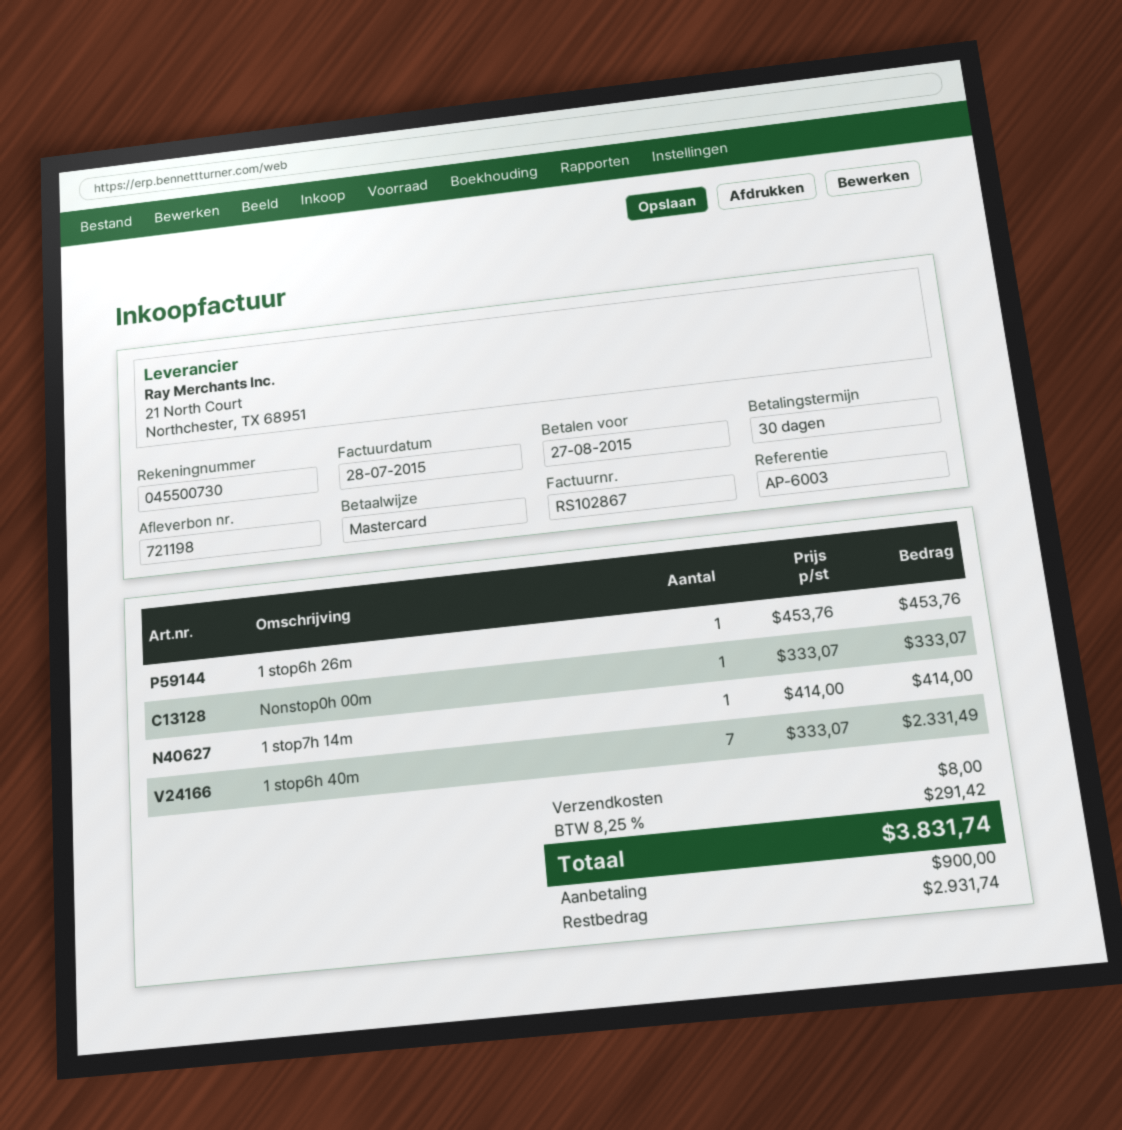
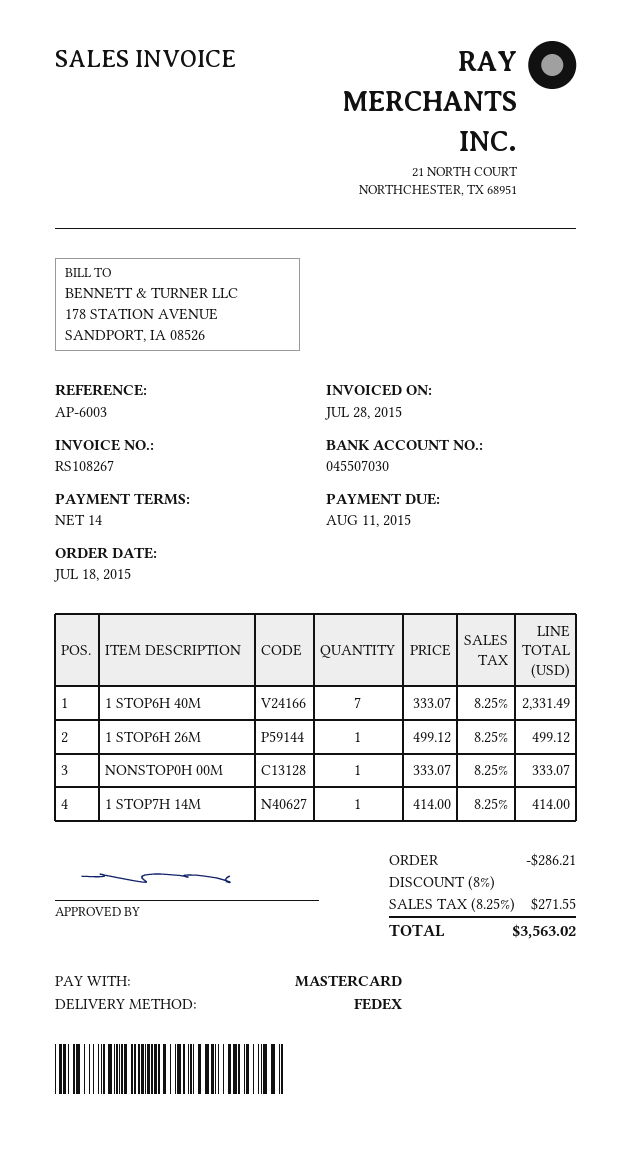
invoice number: RS102867 -> RS108267
payment terms: 30 days -> 14 days
due date: 2015-08-27 -> 2015-08-11
bank account: 045500730 -> 045507030
1 stop6h 26m: 1 x 453.76 = 453.76 -> 1 x 499.12 = 499.12
discount: none -> 8% = 286.21
shipping: 8.00 -> none
tax: 8.25% = 291.42 -> 8.25% = 271.55
total: 3831.74 -> 3563.02

